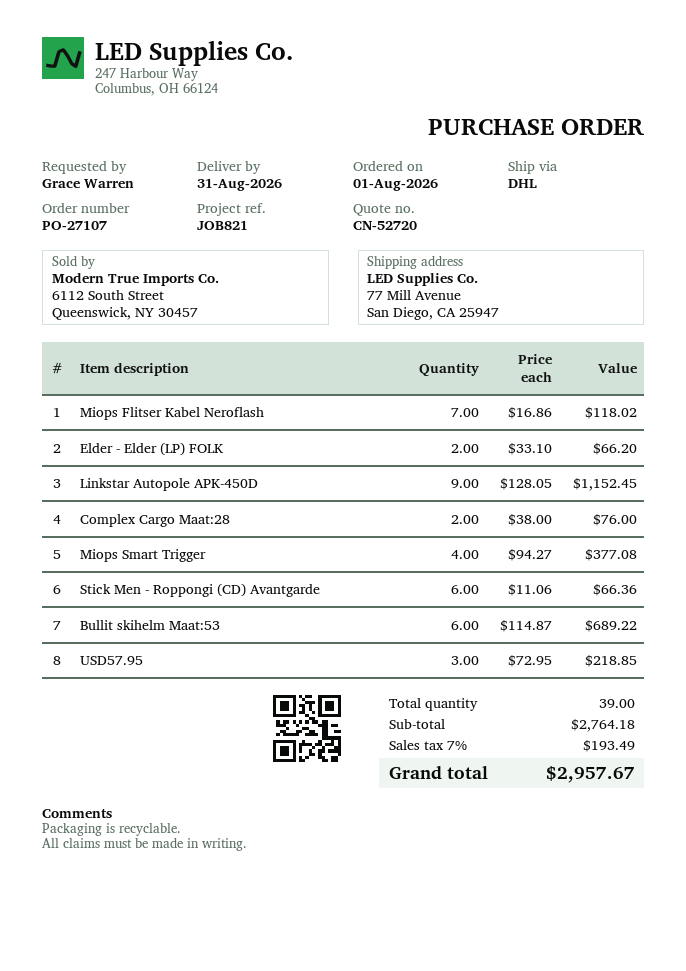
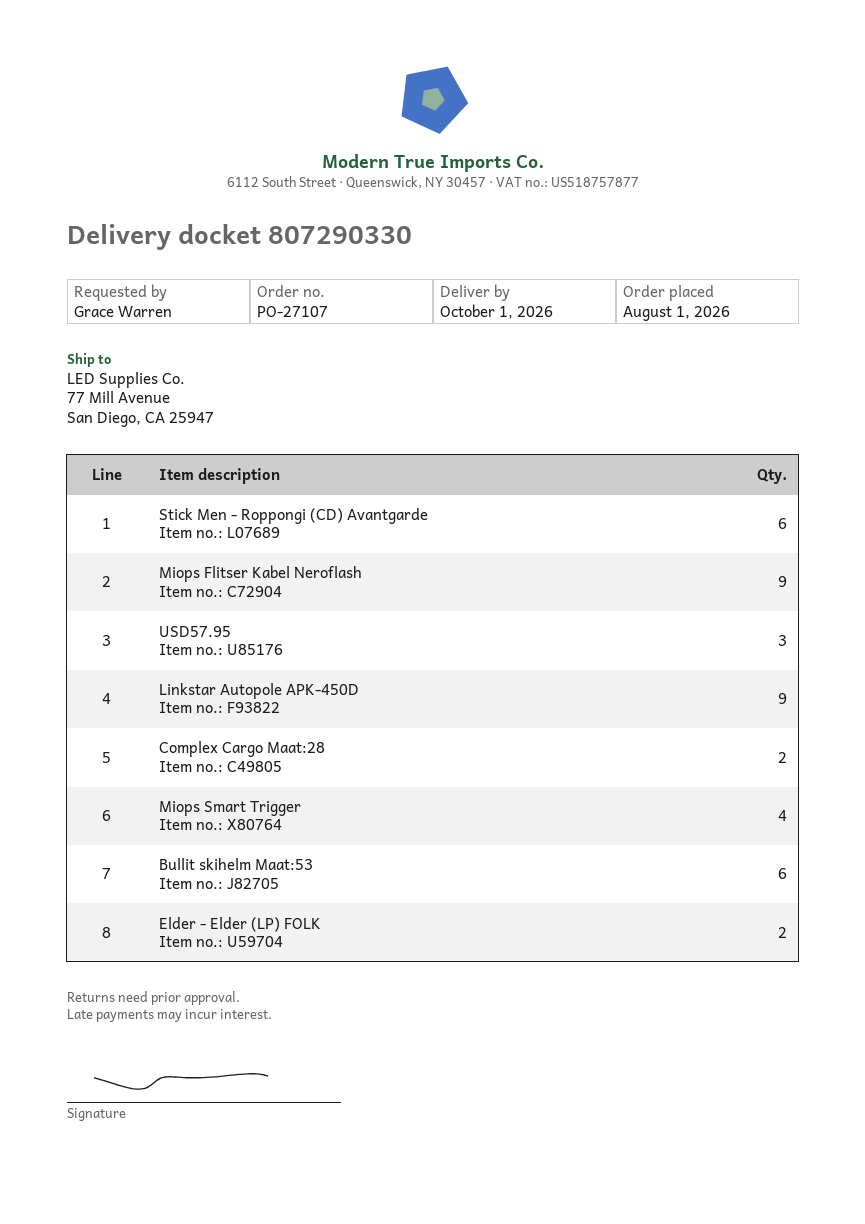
delivery date: 2026-08-31 -> 2026-10-01
Miops Flitser Kabel Neroflash: 7 -> 9

